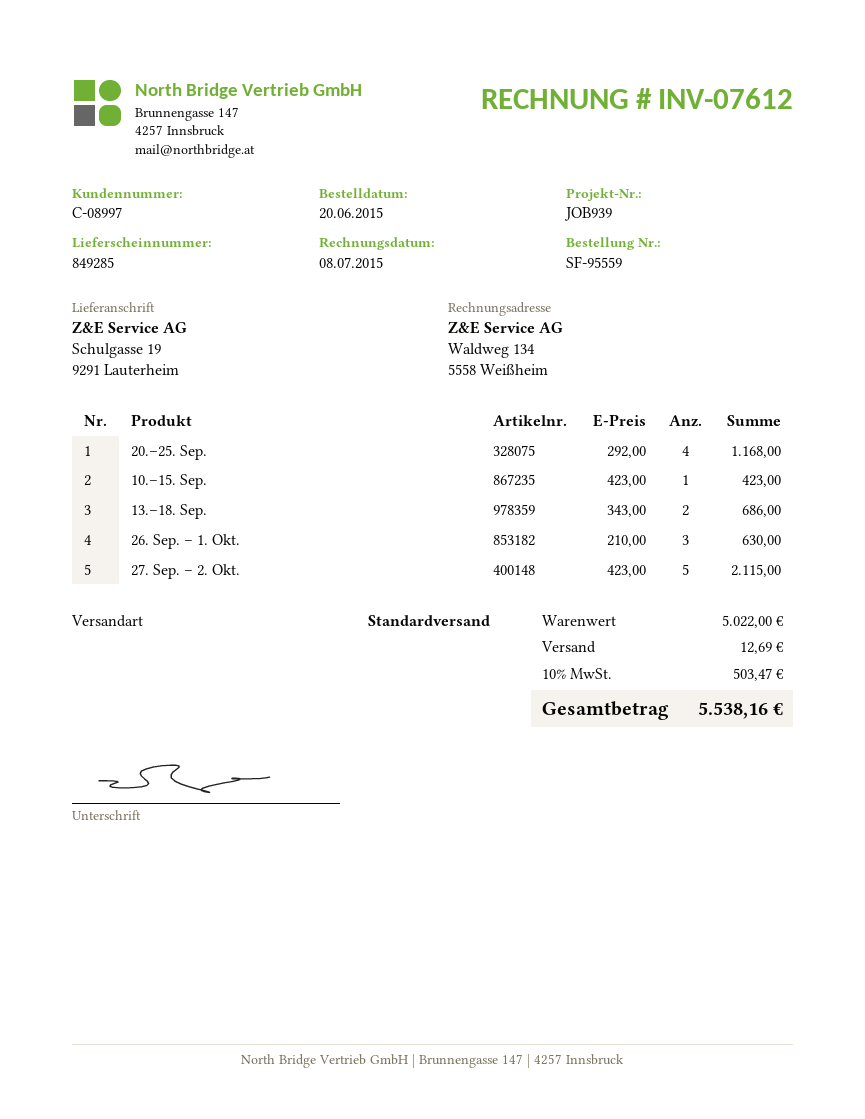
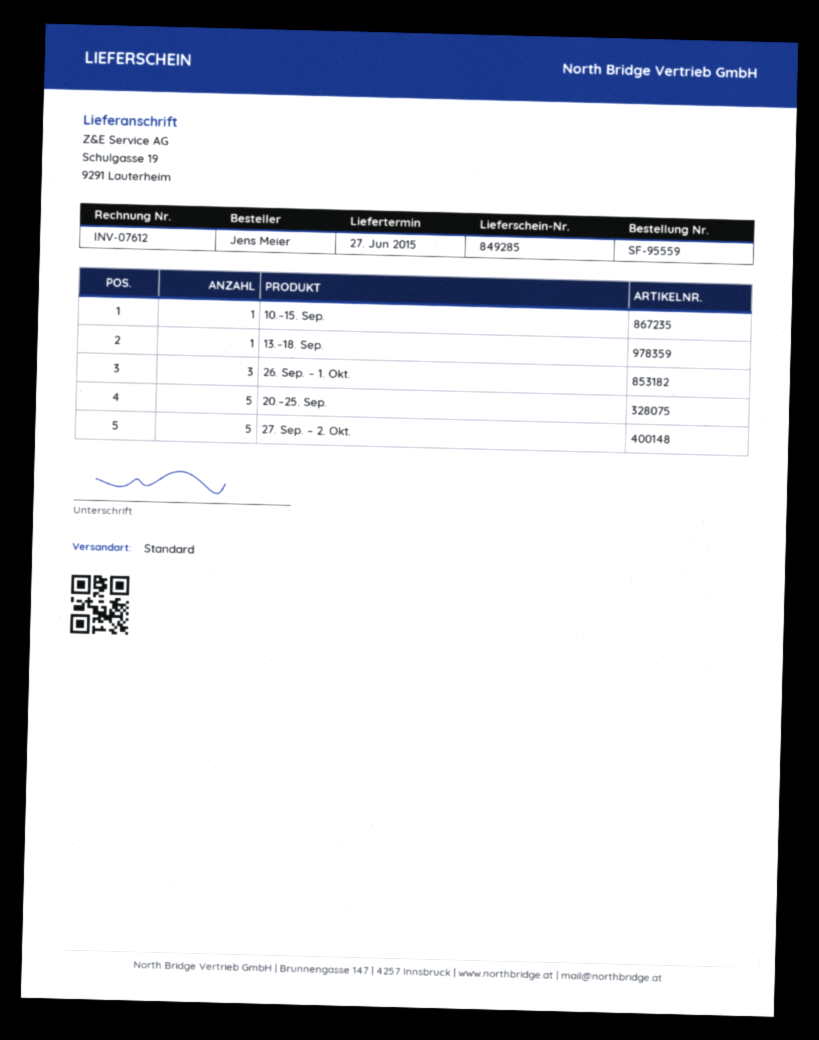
20.–25. Sep.: 4 -> 5
13.–18. Sep.: 2 -> 1

